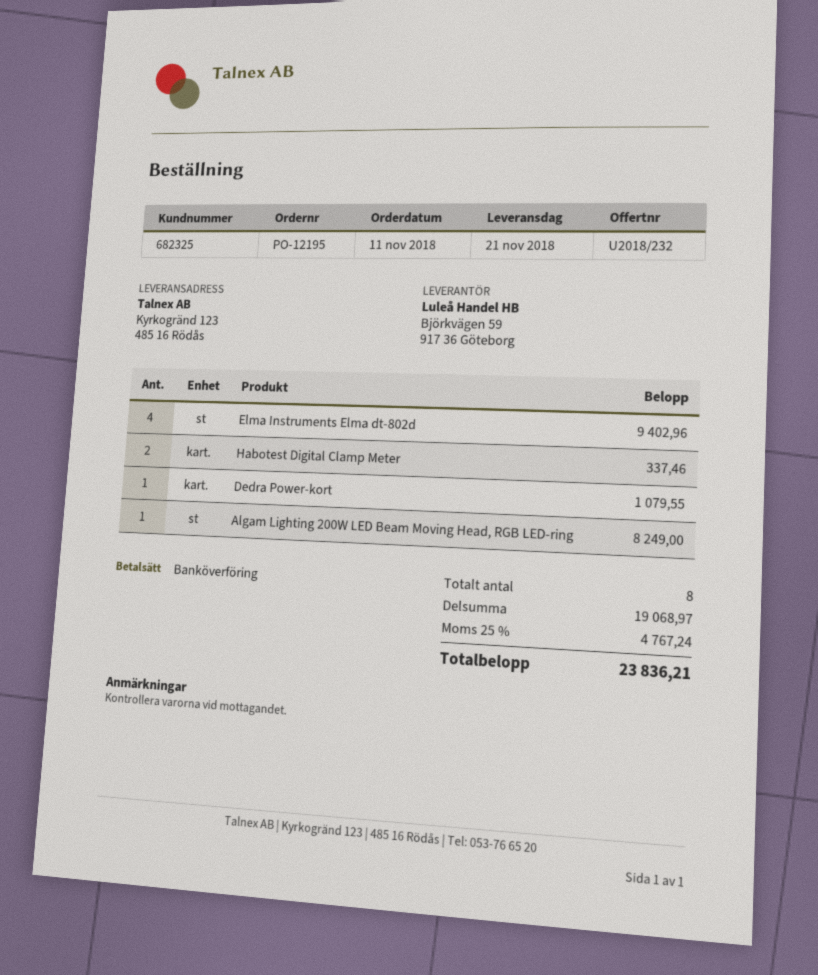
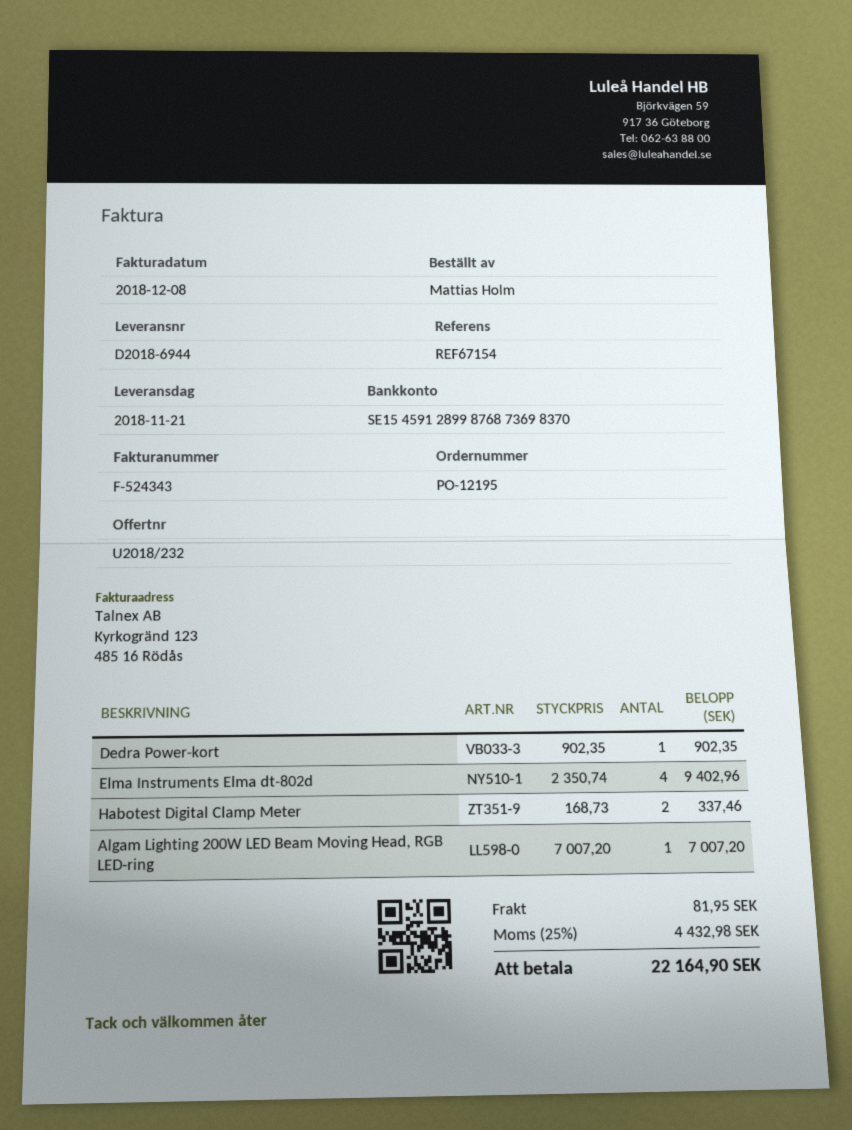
Dedra Power-kort: 1 for 1079.55 -> 1 for 902.35
Algam Lighting 200W LED Beam Moving Head, RGB LED-ring: 1 for 8249.00 -> 1 for 7007.20
shipping: none -> 81.95
tax: 25% = 4767.24 -> 25% = 4432.98
total: 23836.21 -> 22164.90

